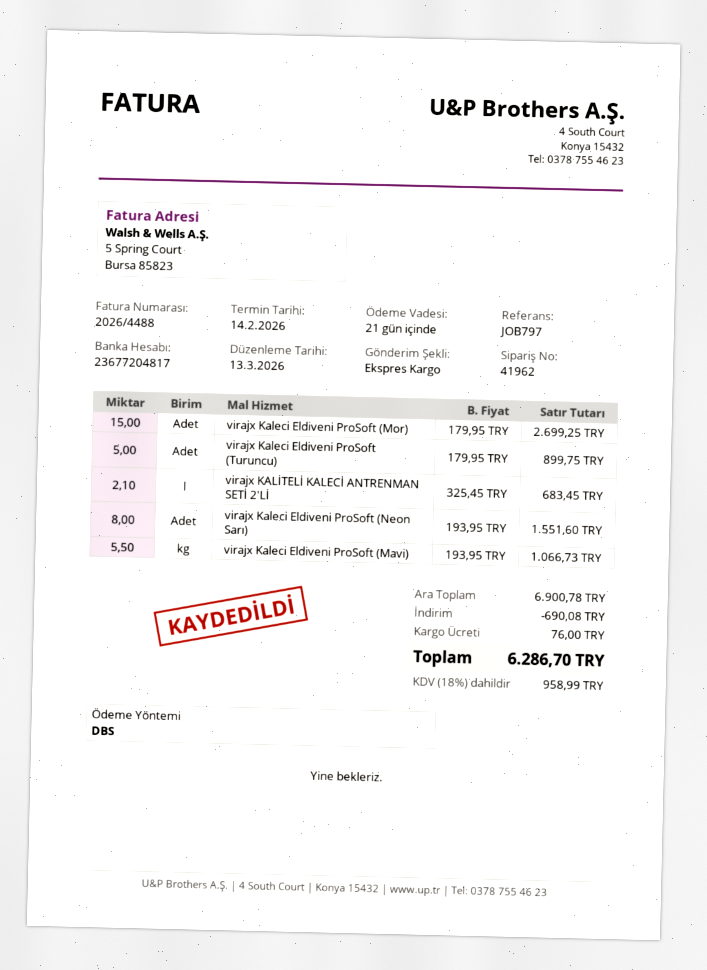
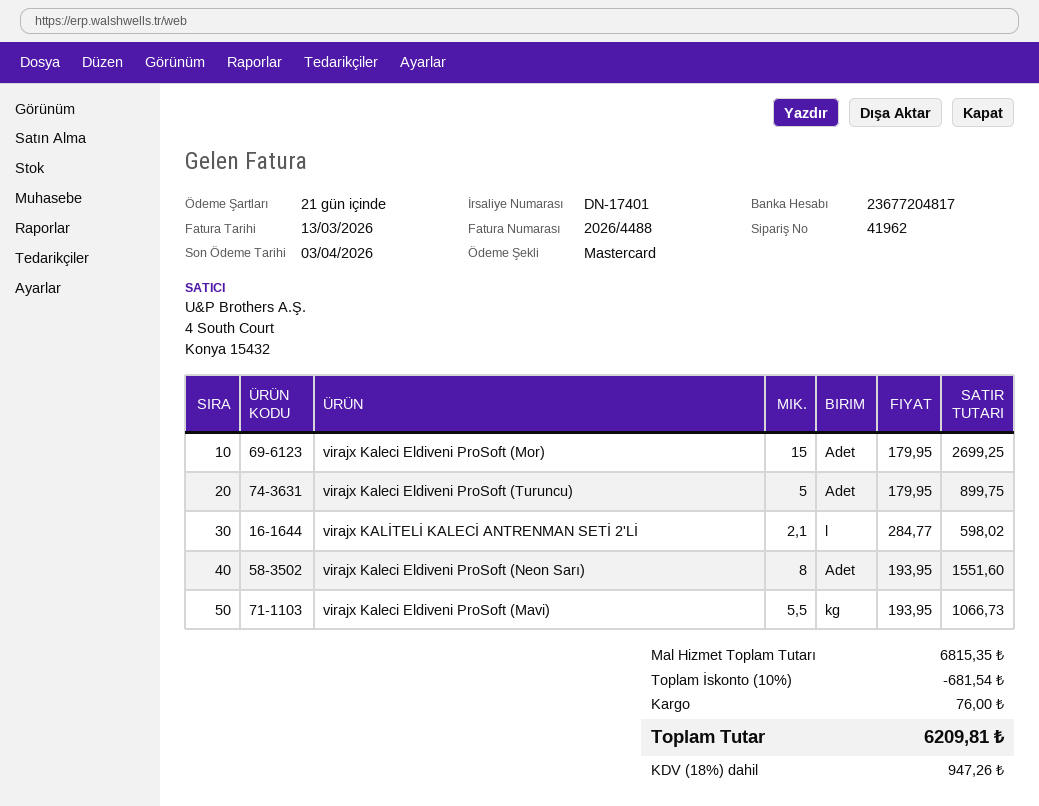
payment method: direct debit -> Mastercard
virajx KALİTELİ KALECİ ANTRENMAN SETİ 2'Lİ: 2.1 x 325.45 = 683.45 -> 2.1 x 284.77 = 598.02
subtotal: 6900.78 -> 6815.35
discount: 690.08 -> 681.54
tax: 18% = 958.99 -> 18% = 947.26
total: 6286.70 -> 6209.81

